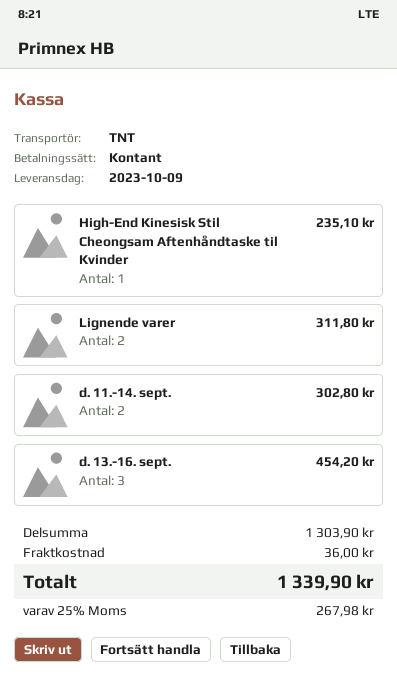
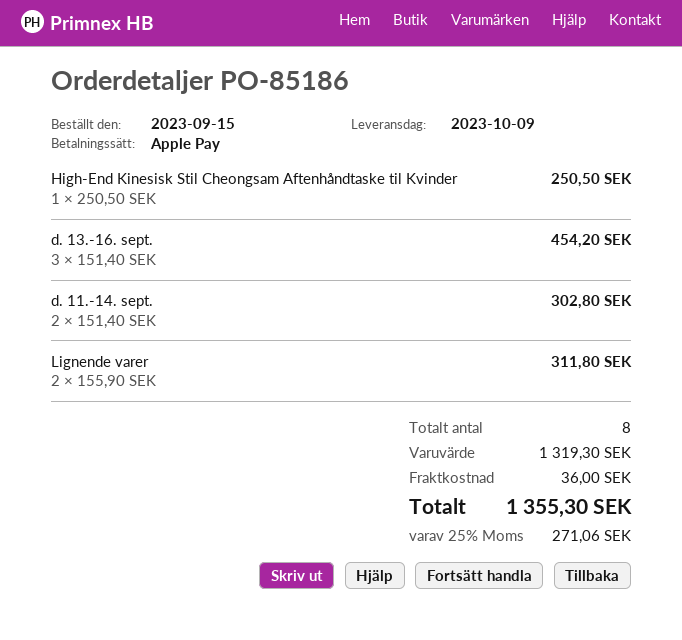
payment method: cash -> Apple Pay
High-End Kinesisk Stil Cheongsam Aftenhåndtaske til Kvinder: 1 for 235.10 -> 1 for 250.50
subtotal: 1303.90 -> 1319.30
tax: 25% = 267.98 -> 25% = 271.06
total: 1339.90 -> 1355.30

